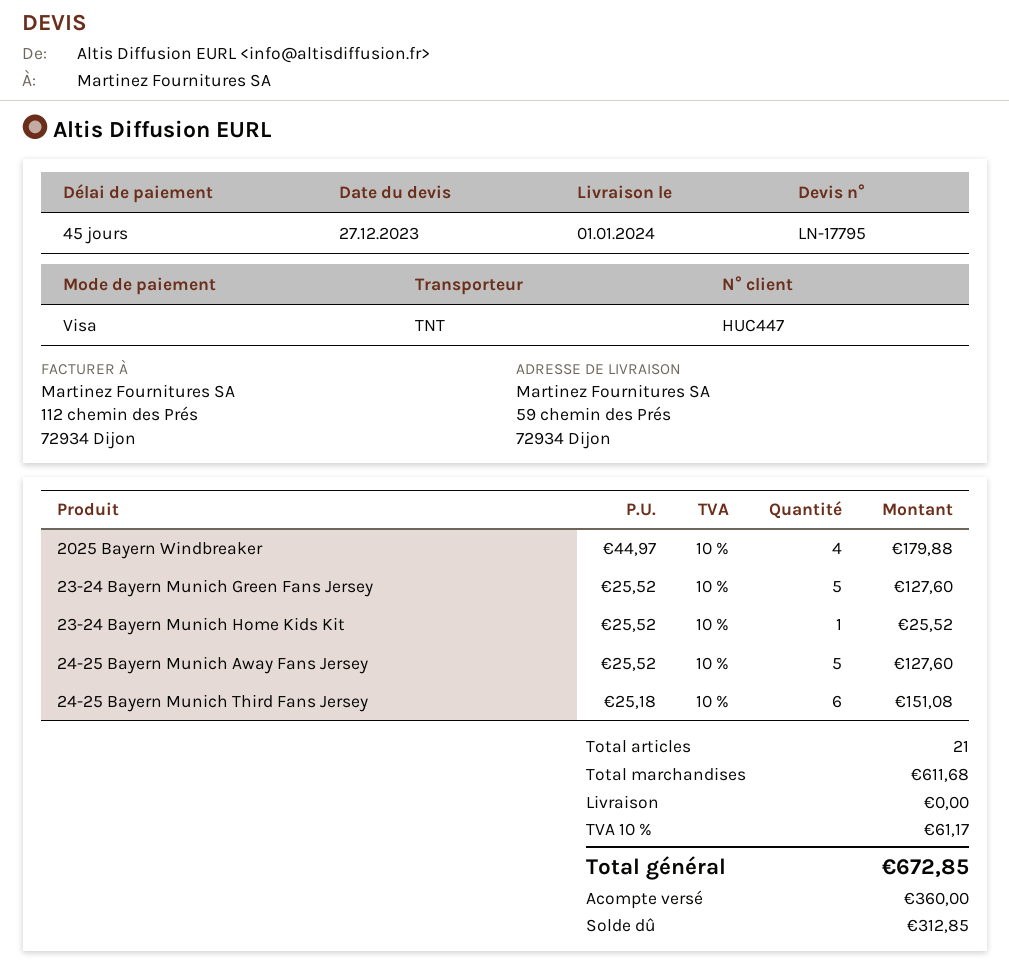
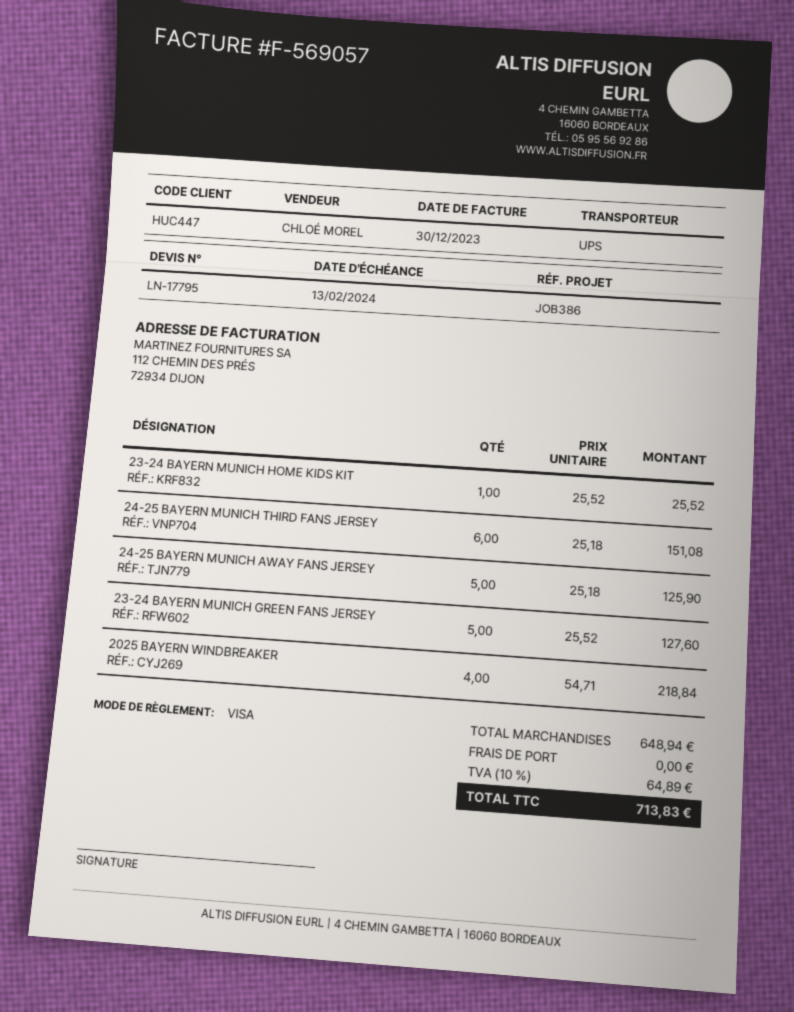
shipping method: TNT -> UPS
2025 Bayern Windbreaker: 4 x 44.97 = 179.88 -> 4 x 54.71 = 218.84
24-25 Bayern Munich Away Fans Jersey: 5 x 25.52 = 127.60 -> 5 x 25.18 = 125.90
subtotal: 611.68 -> 648.94
tax: 10% = 61.17 -> 10% = 64.89
total: 672.85 -> 713.83

